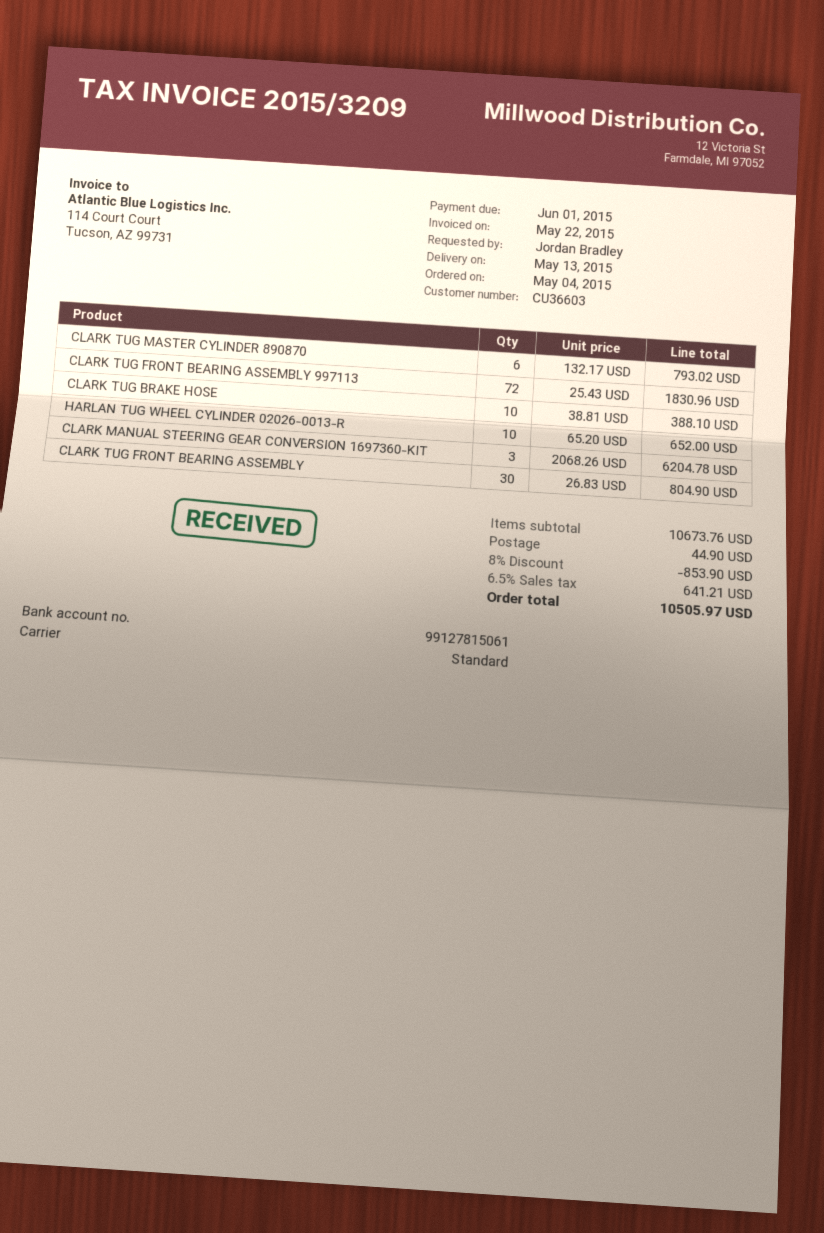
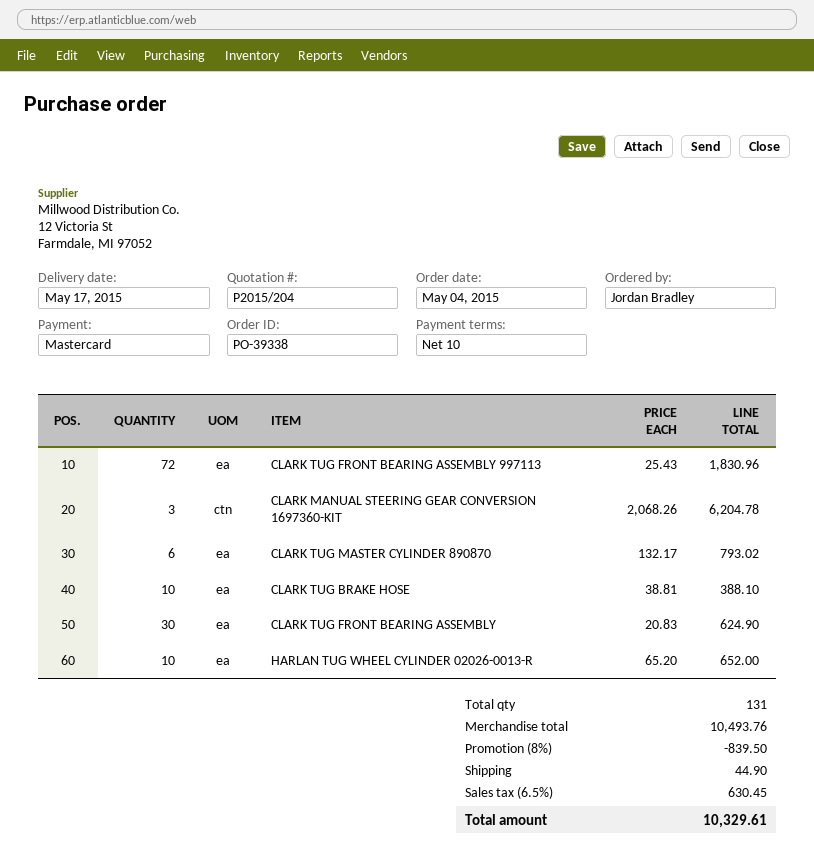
delivery date: 2015-05-13 -> 2015-05-17
CLARK TUG FRONT BEARING ASSEMBLY: 30 x 26.83 = 804.90 -> 30 x 20.83 = 624.90
subtotal: 10673.76 -> 10493.76
discount: 8% = 853.90 -> 8% = 839.50
tax: 6.5% = 641.21 -> 6.5% = 630.45
total: 10505.97 -> 10329.61

